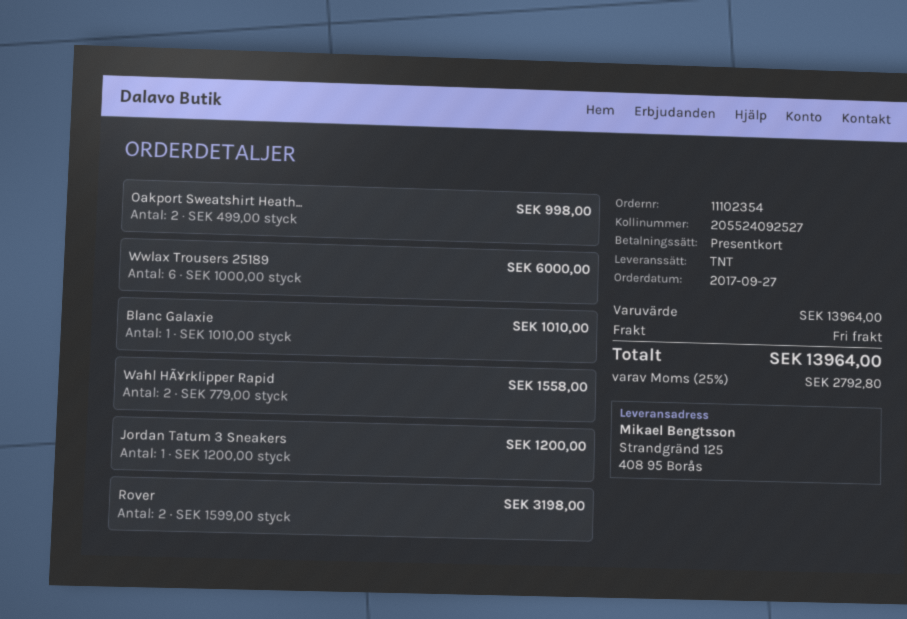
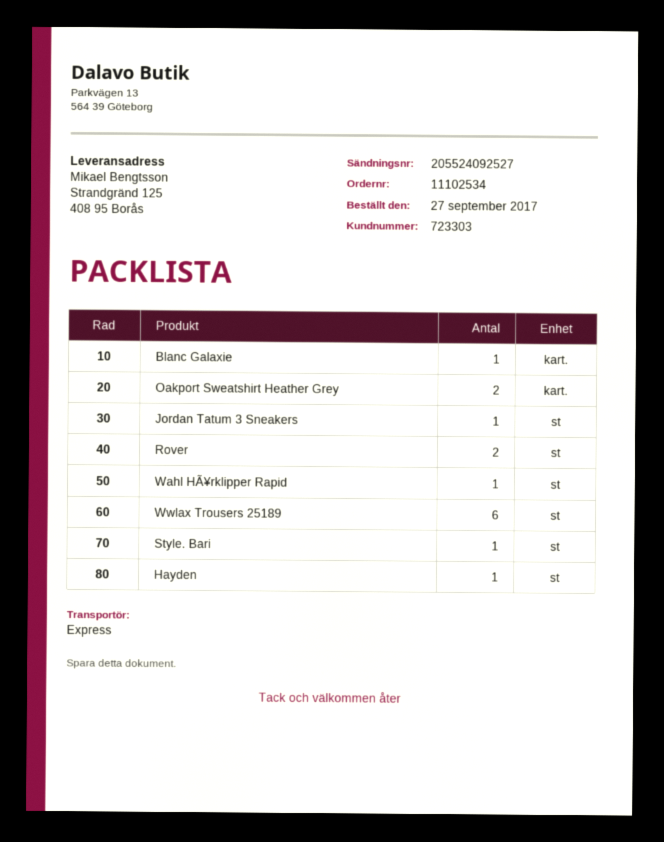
order number: 11102354 -> 11102534
shipping method: TNT -> express
Wahl HÃ¥rklipper Rapid: 2 -> 1
Style. Bari: none -> 1
Hayden: none -> 1

